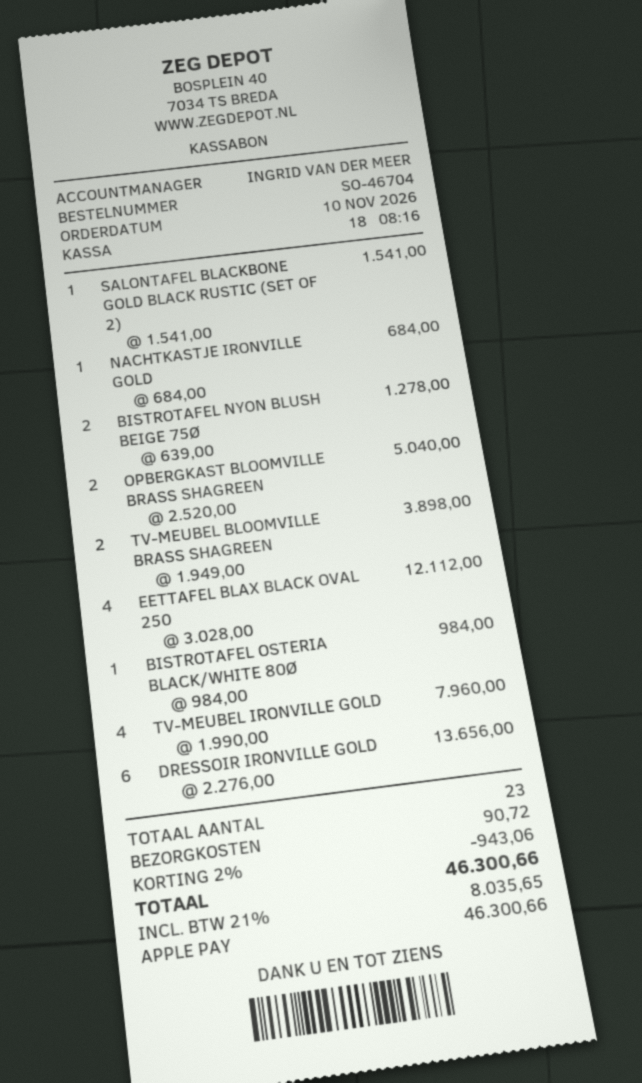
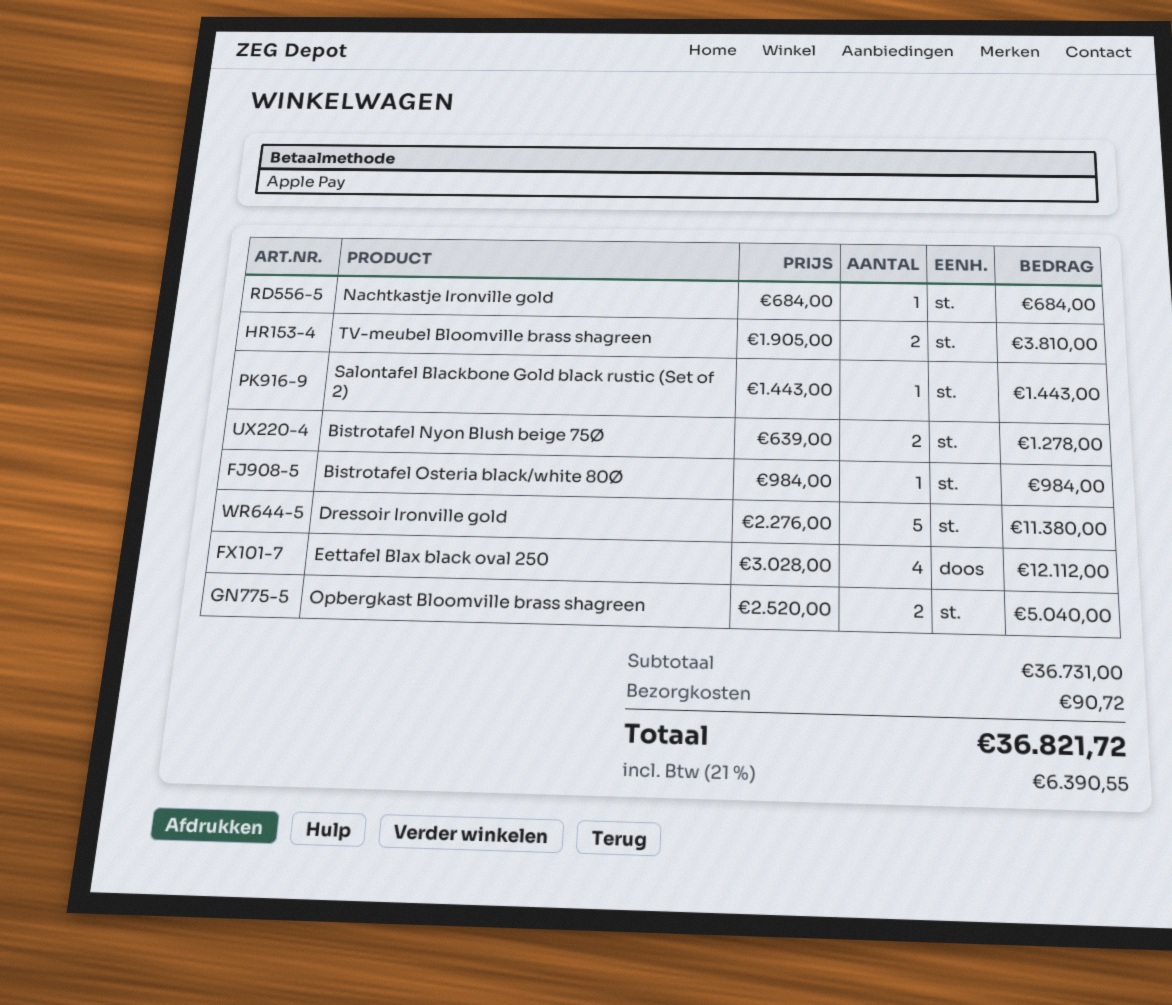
SALONTAFEL BLACKBONE GOLD BLACK RUSTIC (SET OF 2): 1 x 1541.00 = 1541.00 -> 1 x 1443.00 = 1443.00
TV-MEUBEL BLOOMVILLE BRASS SHAGREEN: 2 x 1949.00 = 3898.00 -> 2 x 1905.00 = 3810.00
TV-MEUBEL IRONVILLE GOLD: 4 x 1990.00 = 7960.00 -> none
DRESSOIR IRONVILLE GOLD: 6 x 2276.00 = 13656.00 -> 5 x 2276.00 = 11380.00
discount: 2% = 943.06 -> none
tax: 21% = 8035.65 -> 21% = 6390.55
total: 46300.66 -> 36821.72

